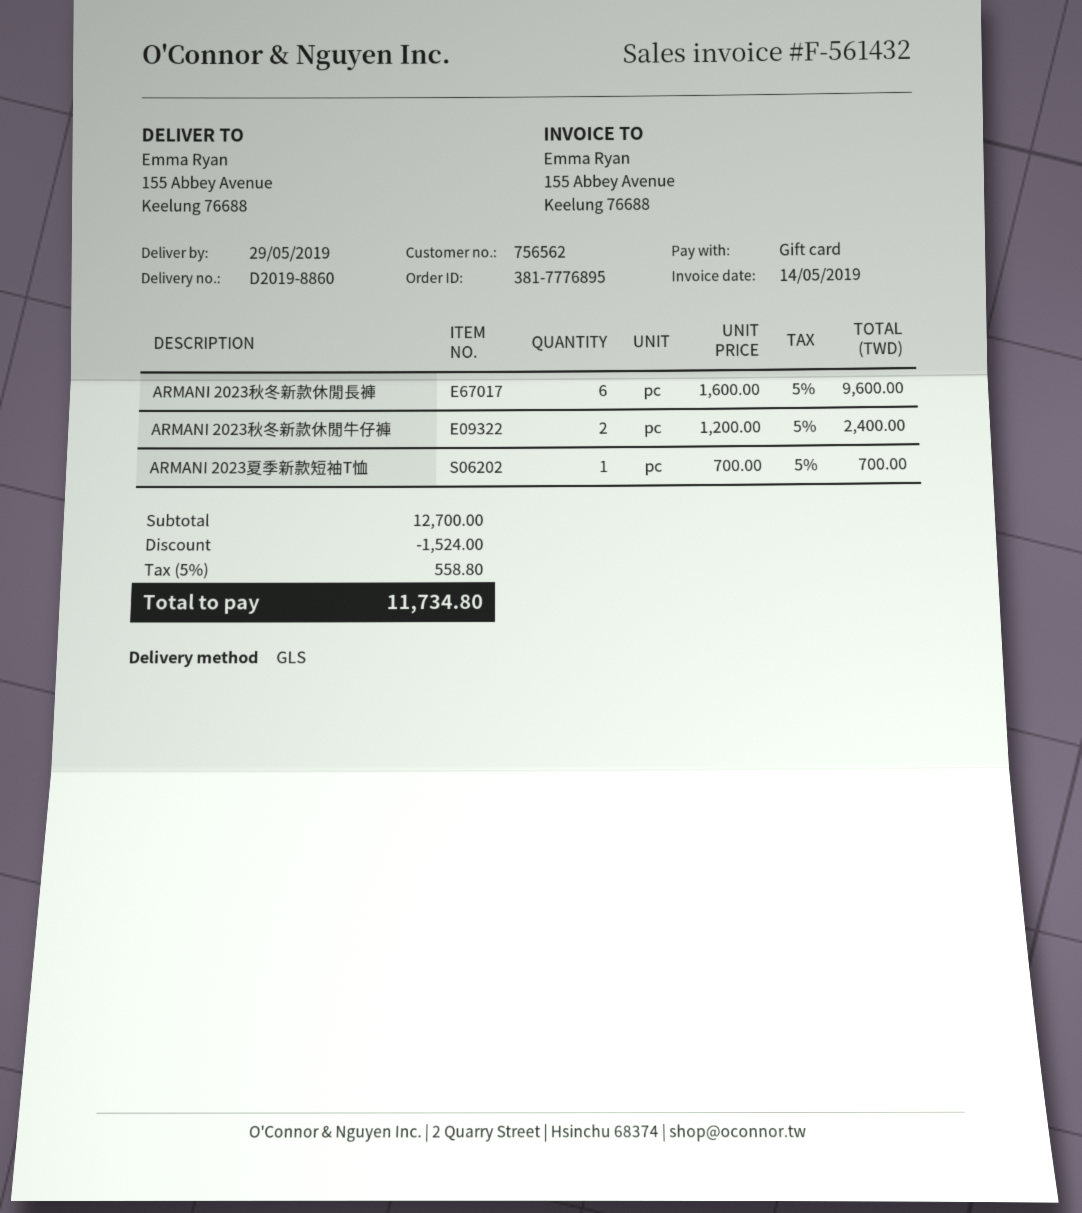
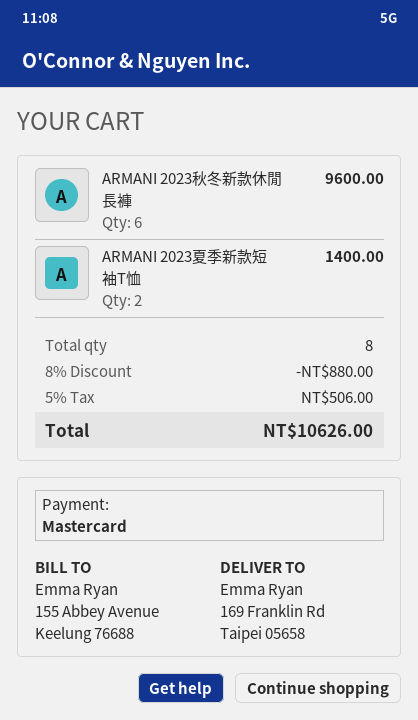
payment method: gift card -> Mastercard
ship to: 155 Abbey Avenue, Keelung 76688 -> 169 Franklin Rd, Taipei 05658
ARMANI 2023秋冬新款休閒牛仔褲: 2 for 2400.00 -> none
ARMANI 2023夏季新款短袖T恤: 1 for 700.00 -> 2 for 1400.00
discount: 1524.00 -> 880.00
tax: 5% = 558.80 -> 5% = 506.00
total: 11734.80 -> 10626.00

